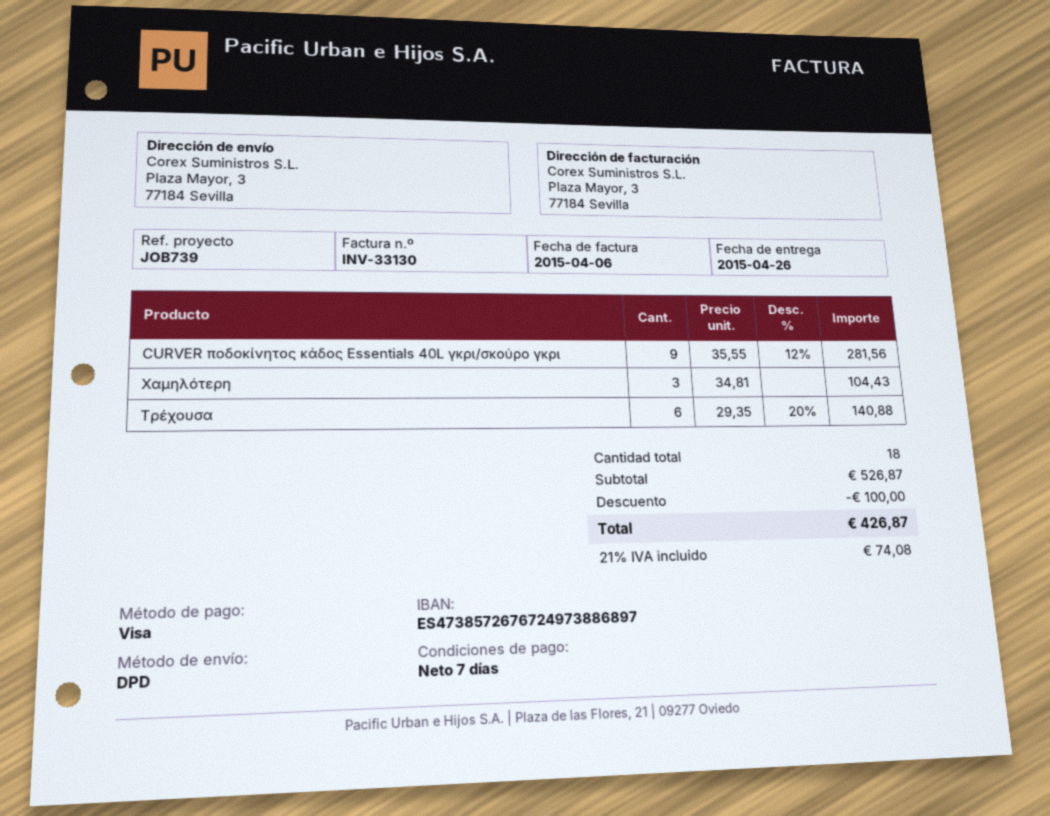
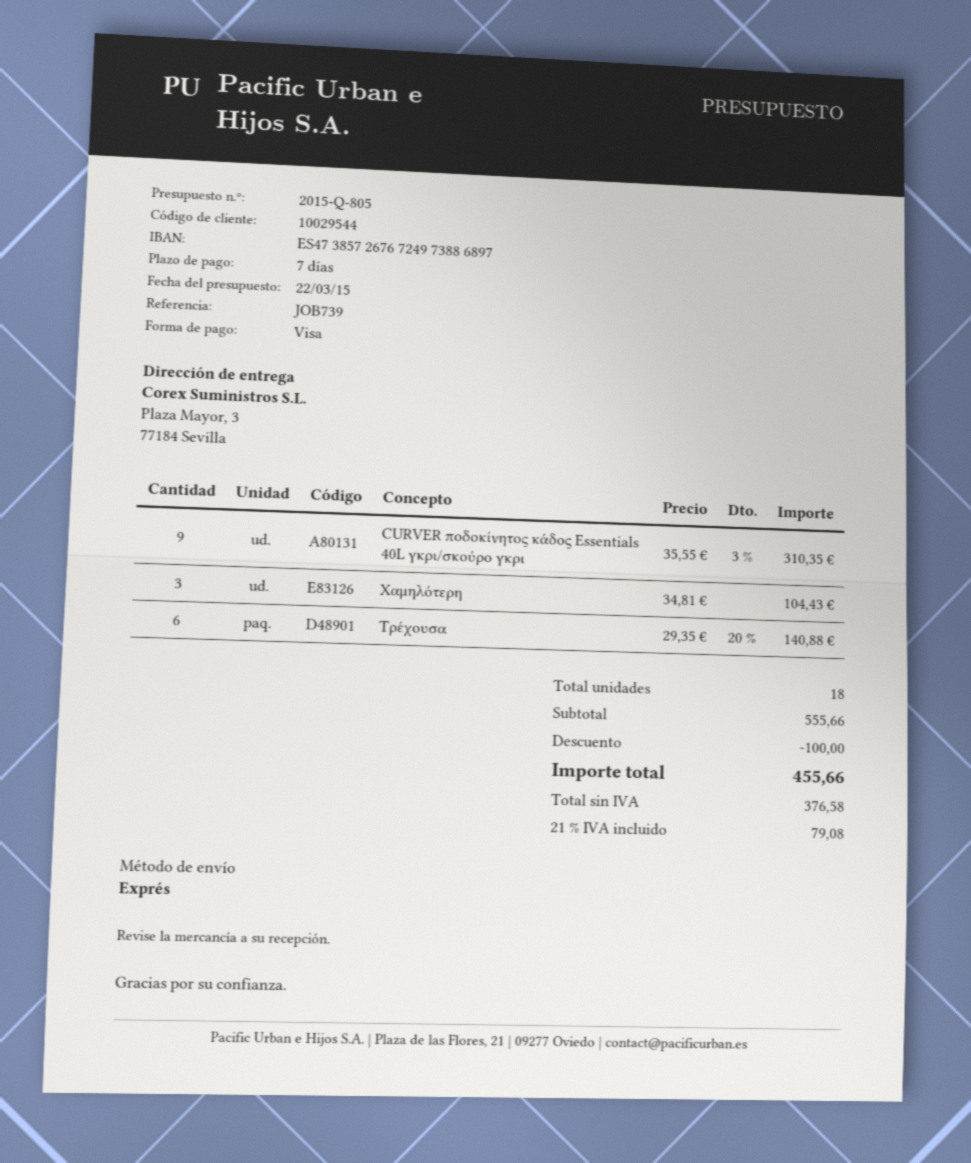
shipping method: DPD -> express
CURVER ποδοκίνητος κάδος Essentials 40L γκρι/σκούρο γκρι: 9 x 35.55 - 12% = 281.56 -> 9 x 35.55 - 3% = 310.35
subtotal: 526.87 -> 555.66
tax: 21% = 74.08 -> 21% = 79.08
total: 426.87 -> 455.66

